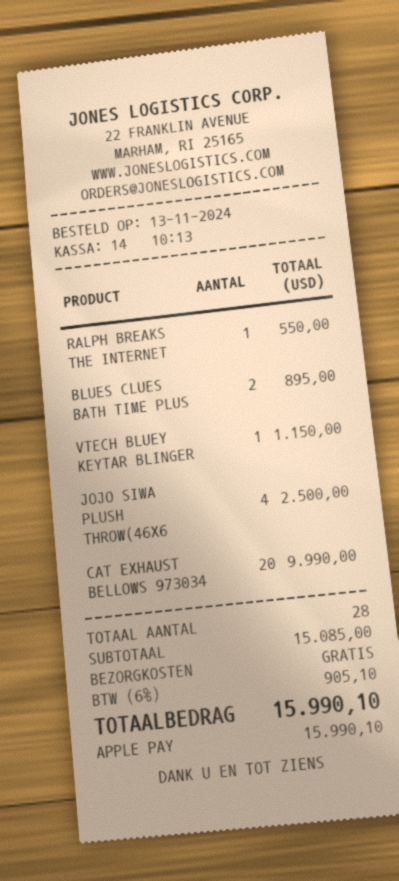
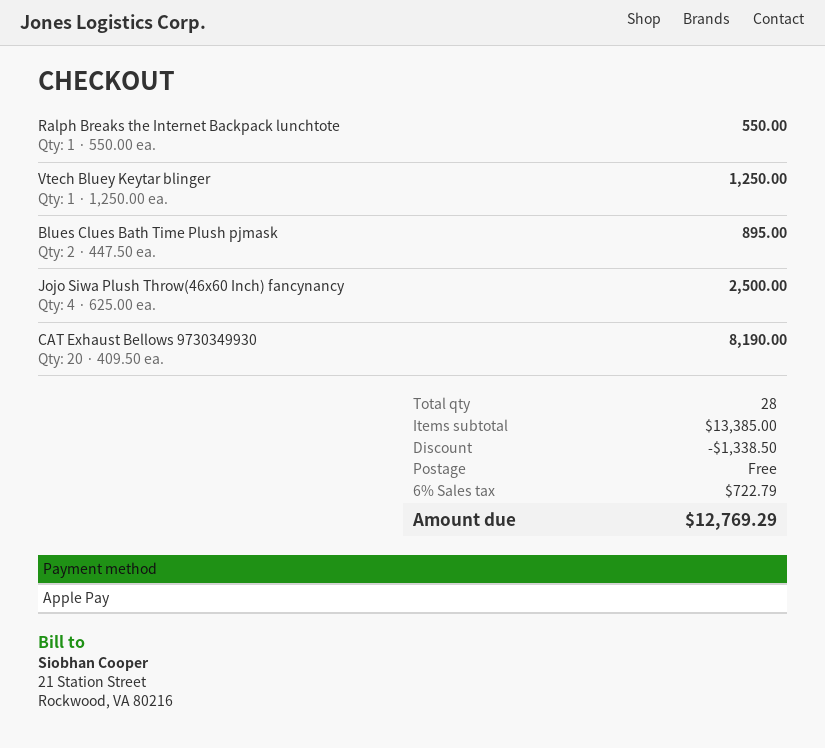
VTECH BLUEY KEYTAR BLINGER: 1 for 1150.00 -> 1 for 1250.00
CAT EXHAUST BELLOWS 973034: 20 for 9990.00 -> 20 for 8190.00
subtotal: 15085.00 -> 13385.00
discount: none -> 1338.50
tax: 6% = 905.10 -> 6% = 722.79
total: 15990.10 -> 12769.29

